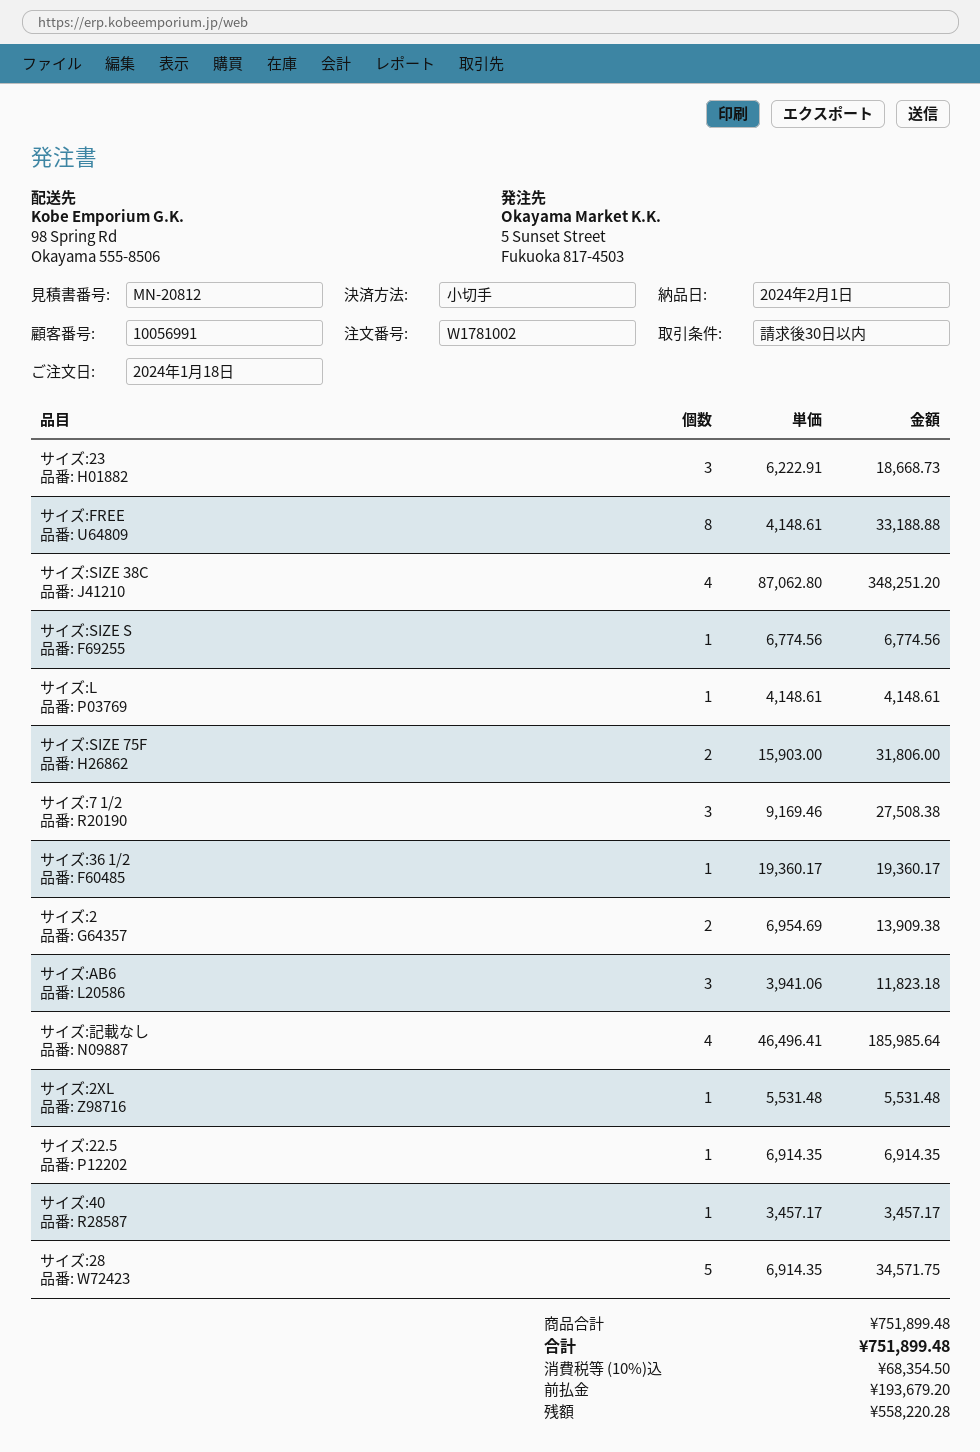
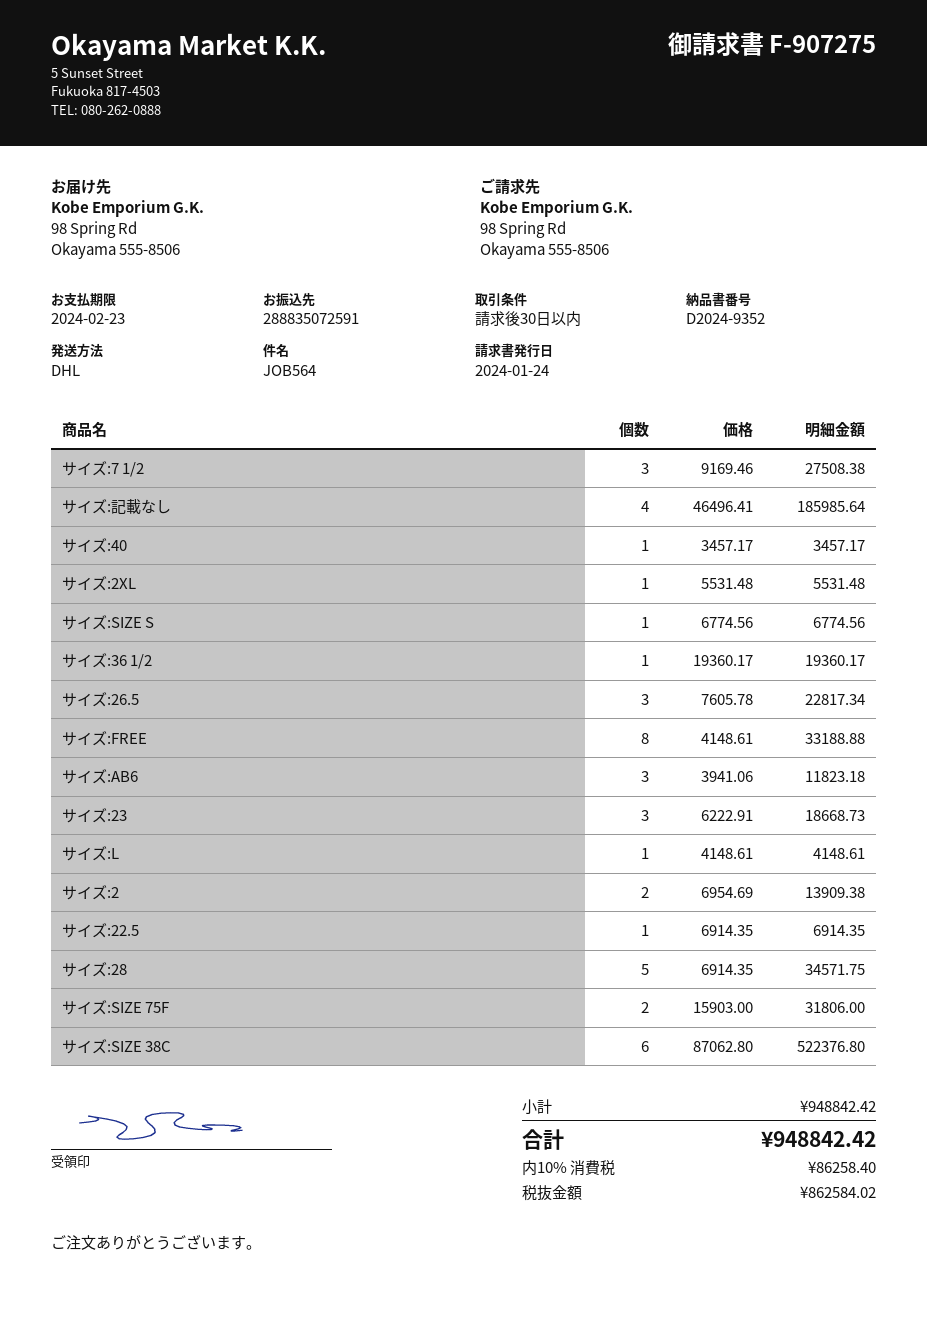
サイズ:SIZE 38C: 4 x 87062.80 = 348251.20 -> 6 x 87062.80 = 522376.80
サイズ:26.5: none -> 3 x 7605.78 = 22817.34
subtotal: 751899.48 -> 948842.42
tax: 10% = 68354.50 -> 10% = 86258.40
total: 751899.48 -> 948842.42

